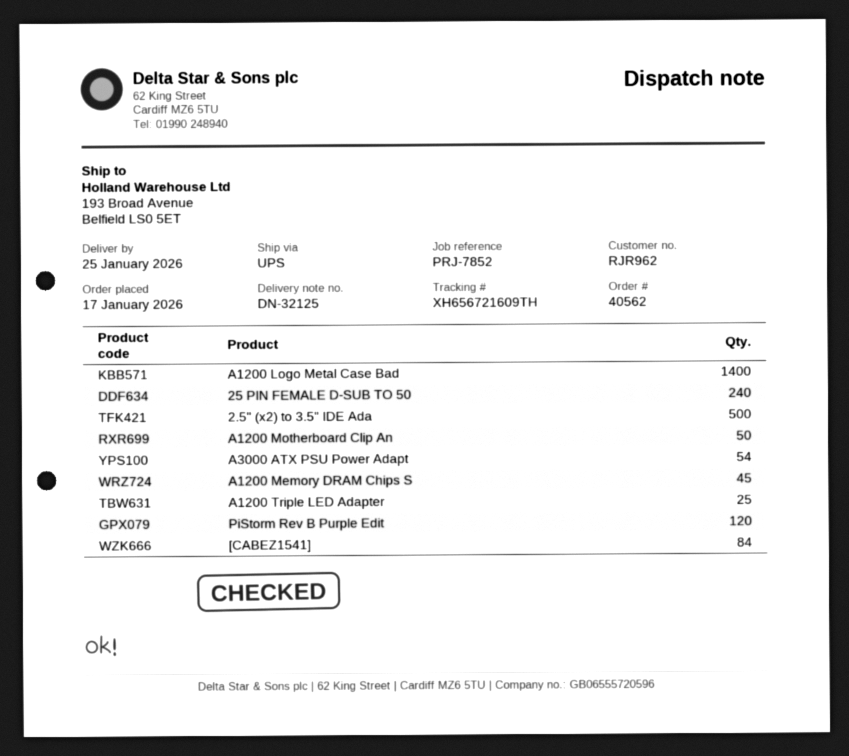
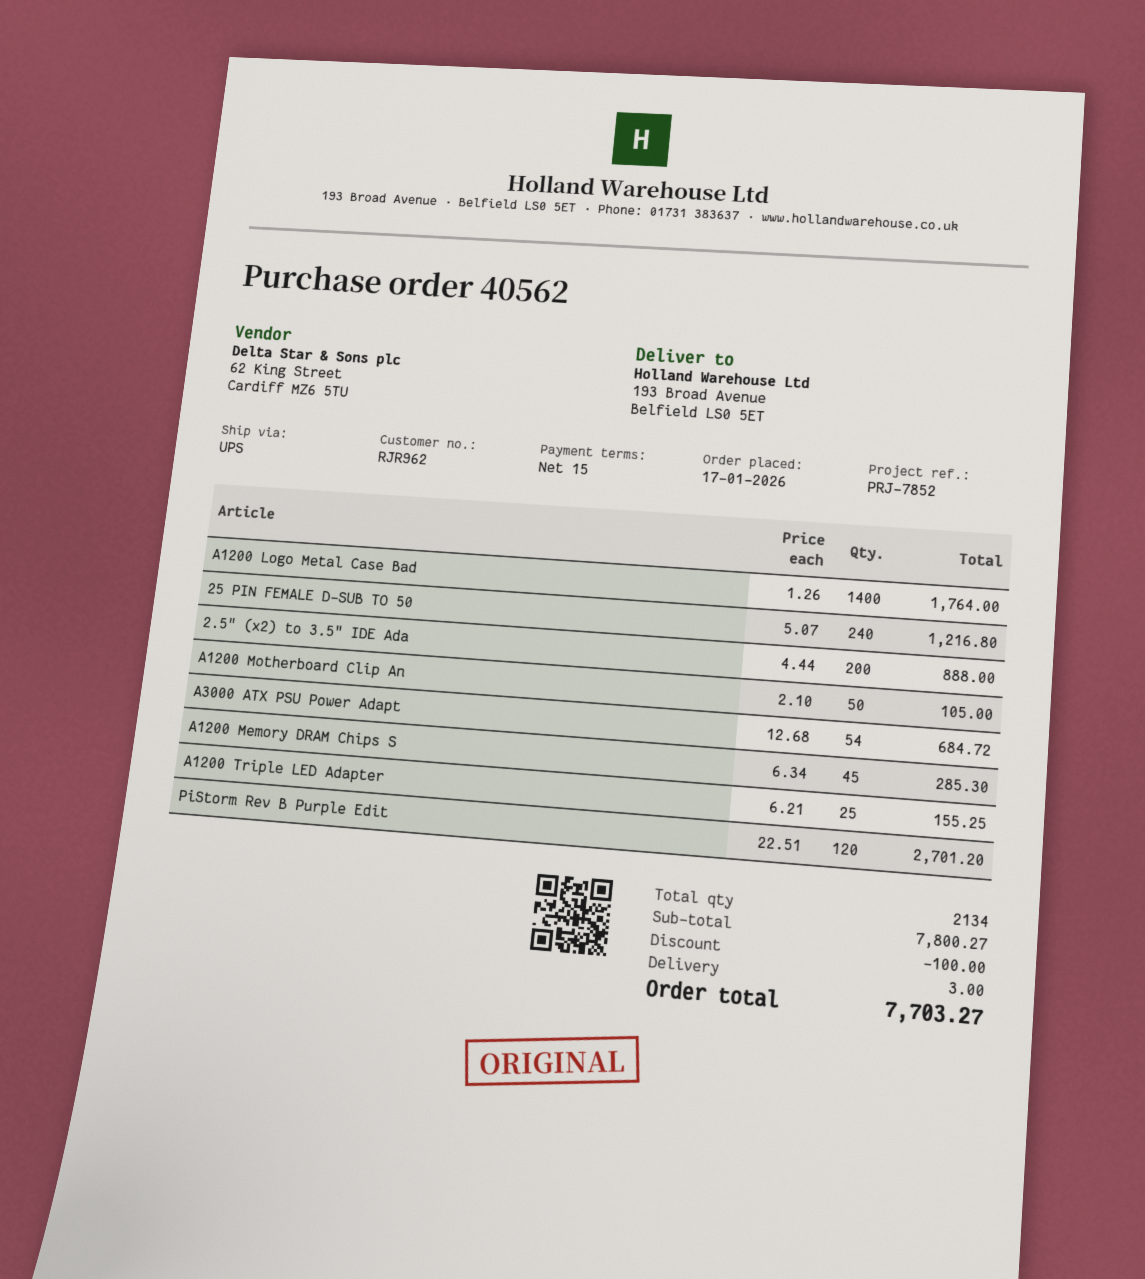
2.5" (x2) to 3.5" IDE Ada: 500 -> 200
[CABEZ1541]: 84 -> none

